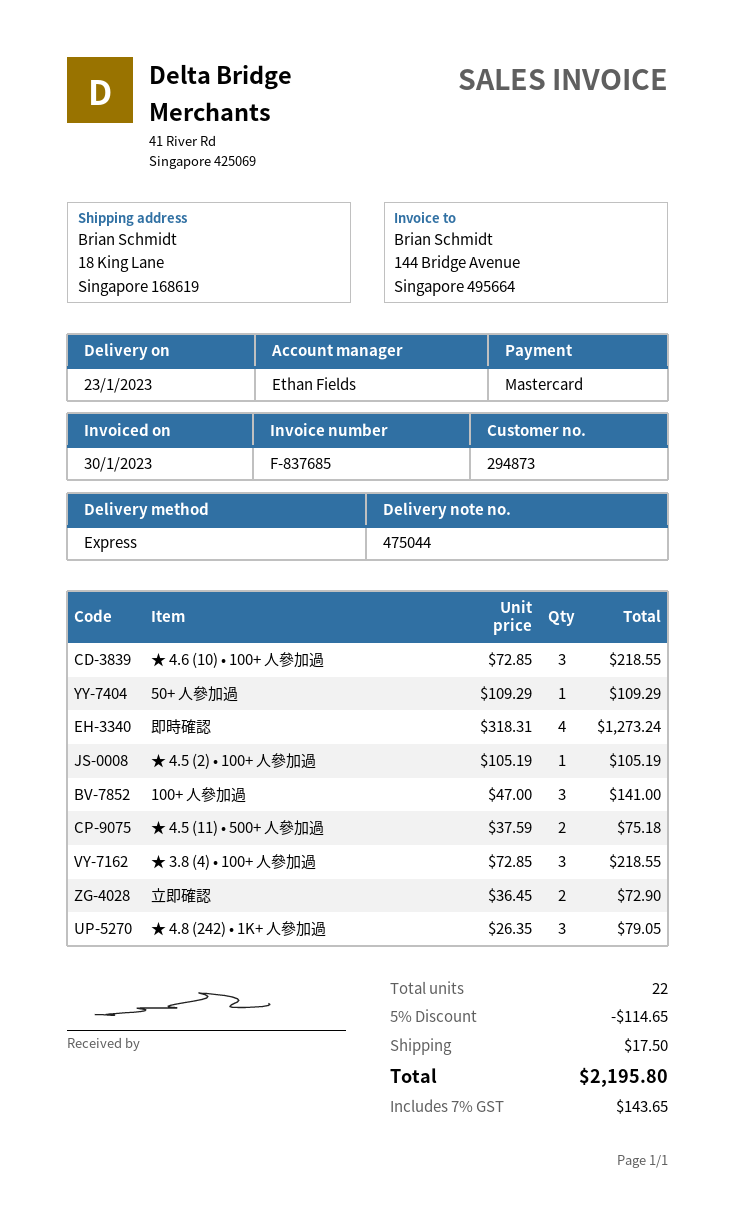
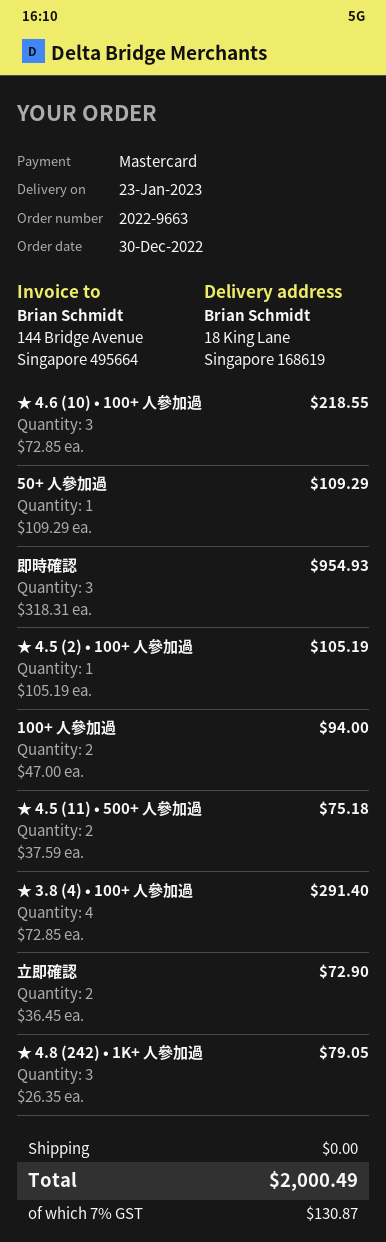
即時確認: 4 x 318.31 = 1273.24 -> 3 x 318.31 = 954.93
100+ 人參加過: 3 x 47.00 = 141.00 -> 2 x 47.00 = 94.00
★ 3.8 (4) • 100+ 人參加過: 3 x 72.85 = 218.55 -> 4 x 72.85 = 291.40
discount: 5% = 114.65 -> none
shipping: 17.50 -> 0.00
tax: 7% = 143.65 -> 7% = 130.87
total: 2195.80 -> 2000.49

